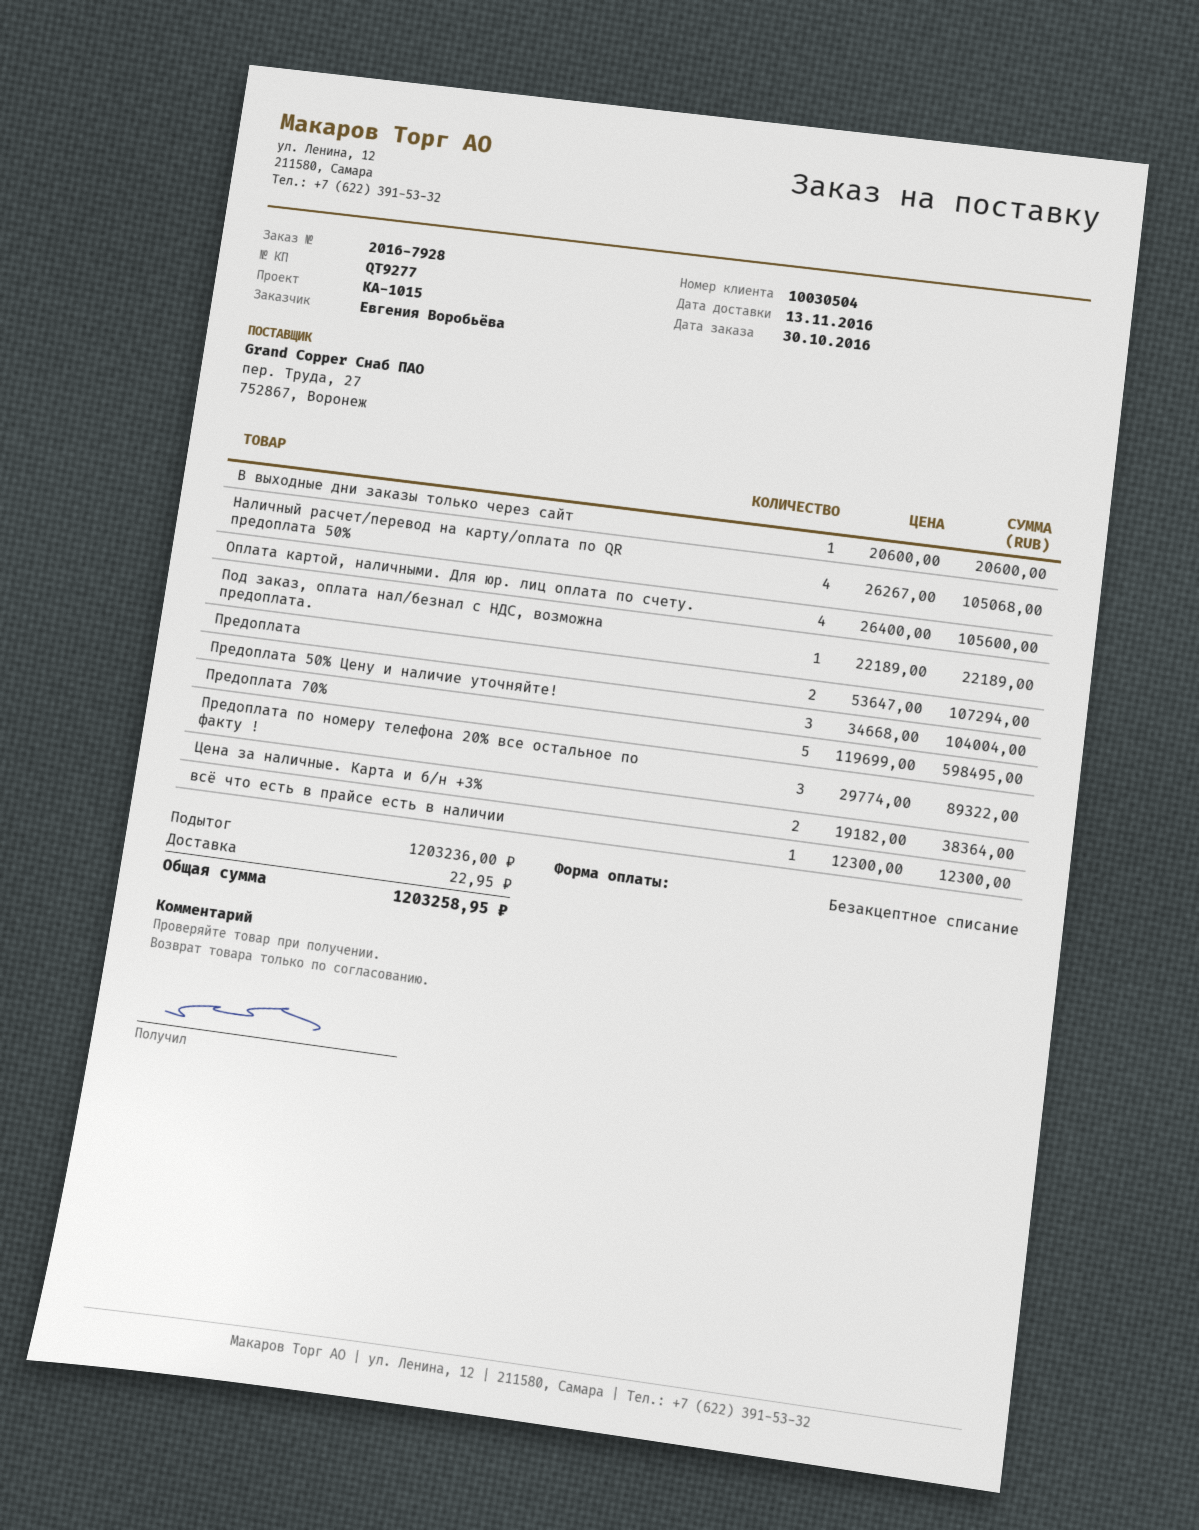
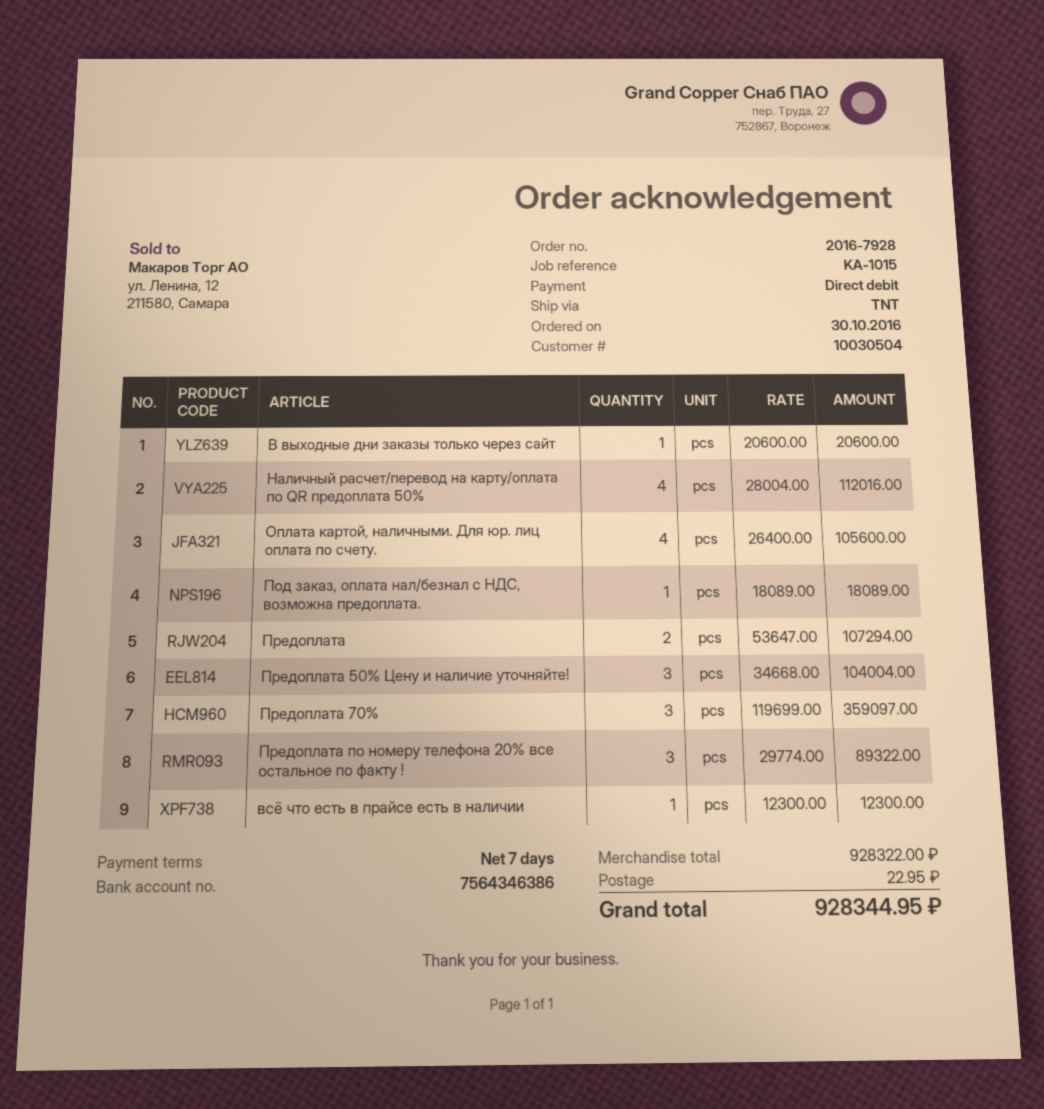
Наличный расчет/перевод на карту/оплата по QR предоплата 50%: 4 x 26267.00 = 105068.00 -> 4 x 28004.00 = 112016.00
Под заказ, оплата нал/безнал с НДС, возможна предоплата.: 1 x 22189.00 = 22189.00 -> 1 x 18089.00 = 18089.00
Предоплата 70%: 5 x 119699.00 = 598495.00 -> 3 x 119699.00 = 359097.00
Цена за наличные. Карта и б/н +3%: 2 x 19182.00 = 38364.00 -> none
subtotal: 1203236.00 -> 928322.00
total: 1203258.95 -> 928344.95

